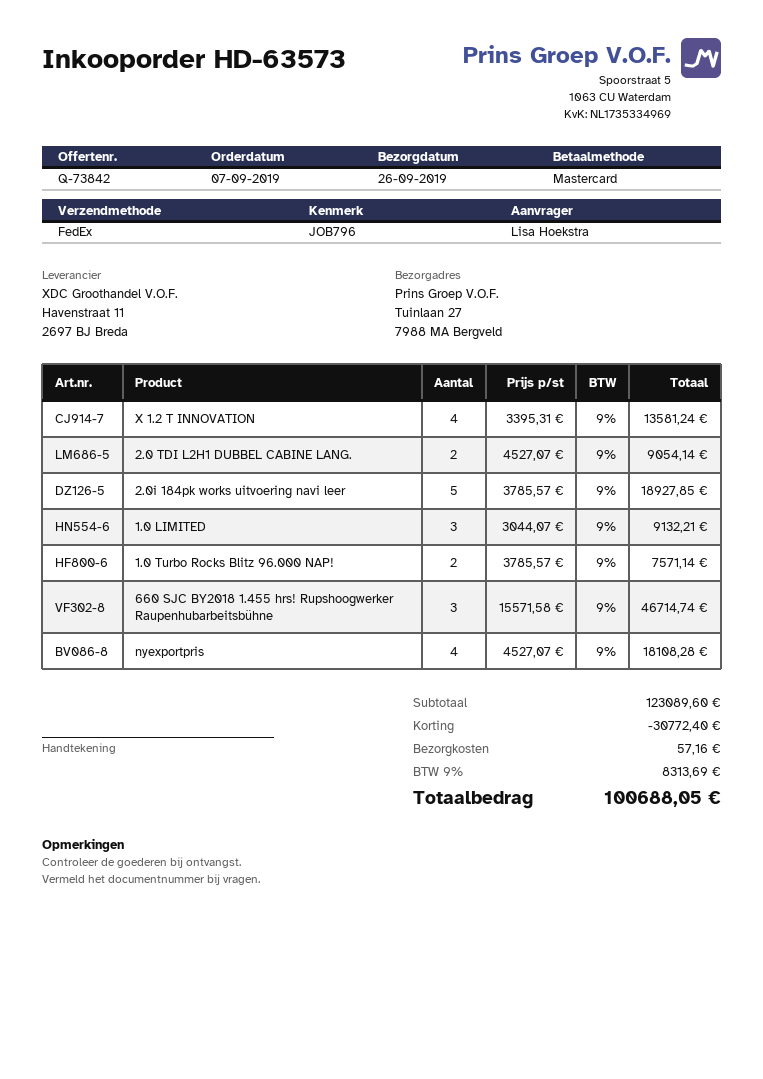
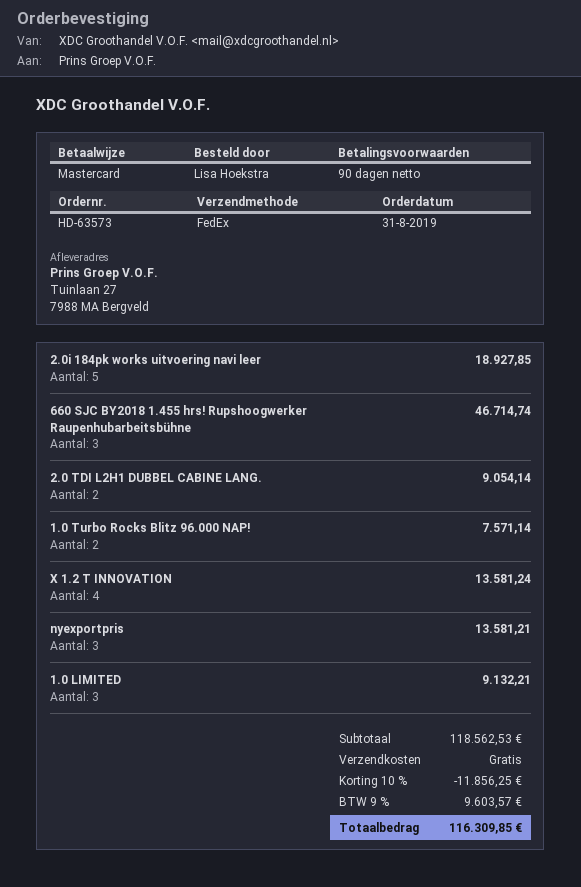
order date: 2019-09-07 -> 2019-08-31
nyexportpris: 4 for 18108.28 -> 3 for 13581.21
subtotal: 123089.60 -> 118562.53
discount: 30772.40 -> 11856.25
shipping: 57.16 -> 0.00
tax: 9% = 8313.69 -> 9% = 9603.57
total: 100688.05 -> 116309.85

